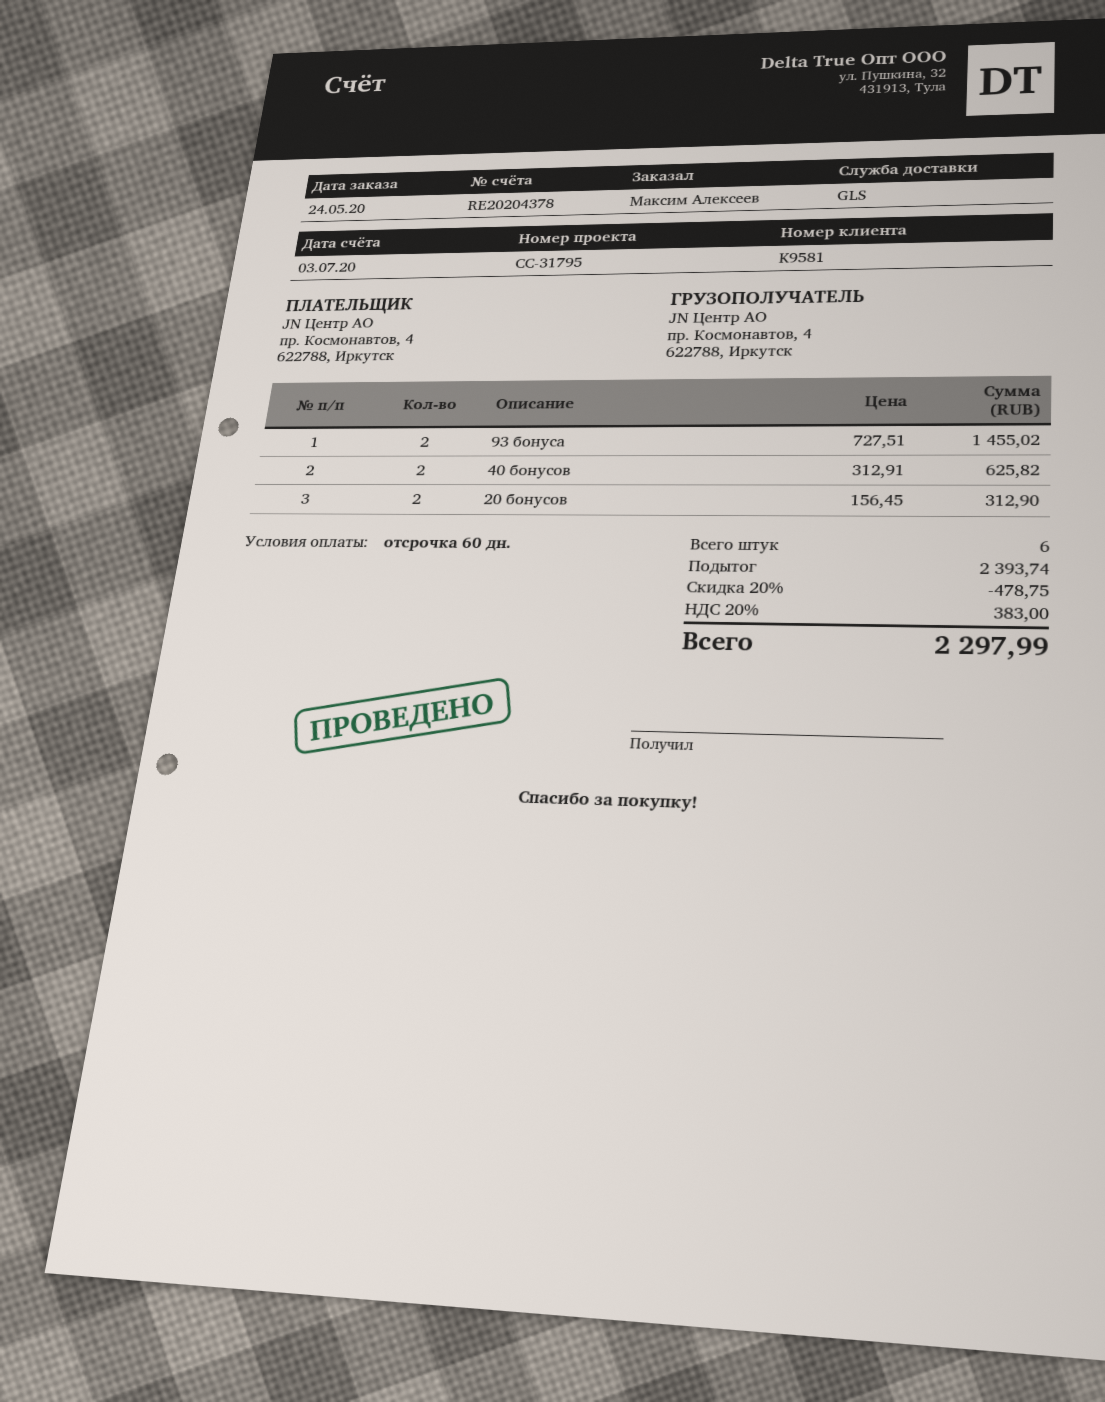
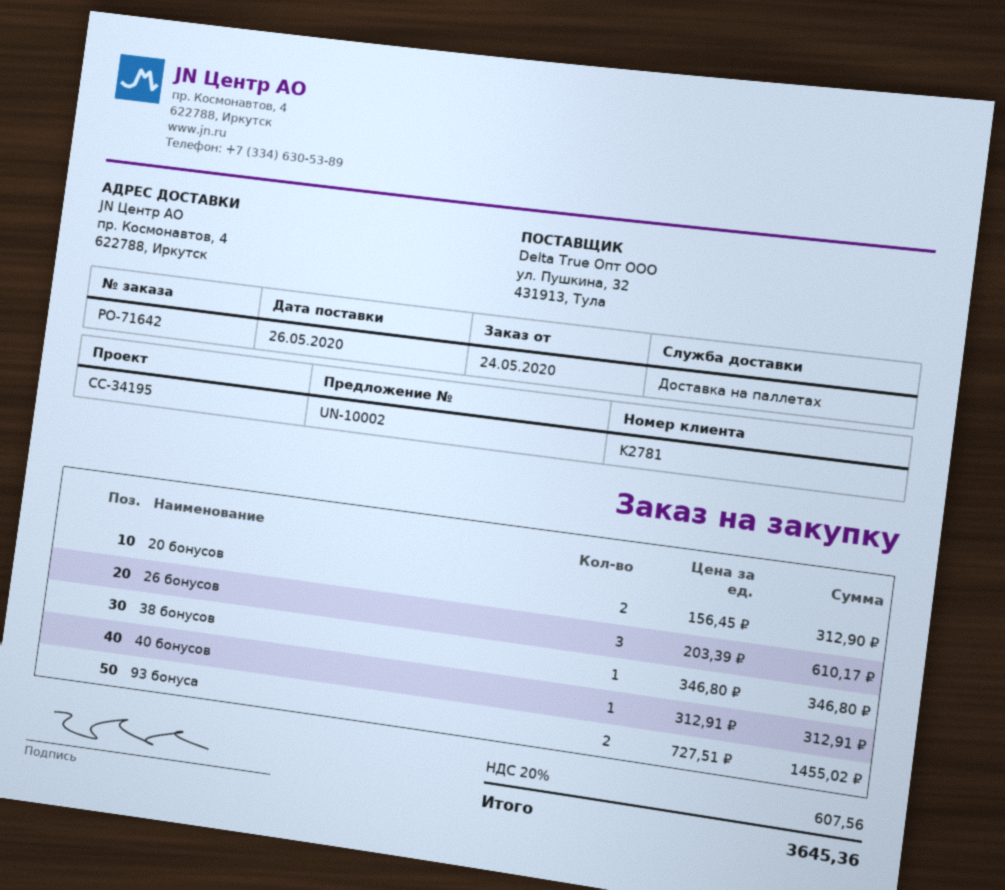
customer number: K9581 -> K2781
reference: CC-31795 -> CC-34195
shipping method: GLS -> pallet freight
40 бонусов: 2 x 312.91 = 625.82 -> 1 x 312.91 = 312.91
26 бонусов: none -> 3 x 203.39 = 610.17
38 бонусов: none -> 1 x 346.80 = 346.80
discount: 20% = 478.75 -> none
tax: 20% = 383.00 -> 20% = 607.56
total: 2297.99 -> 3645.36

